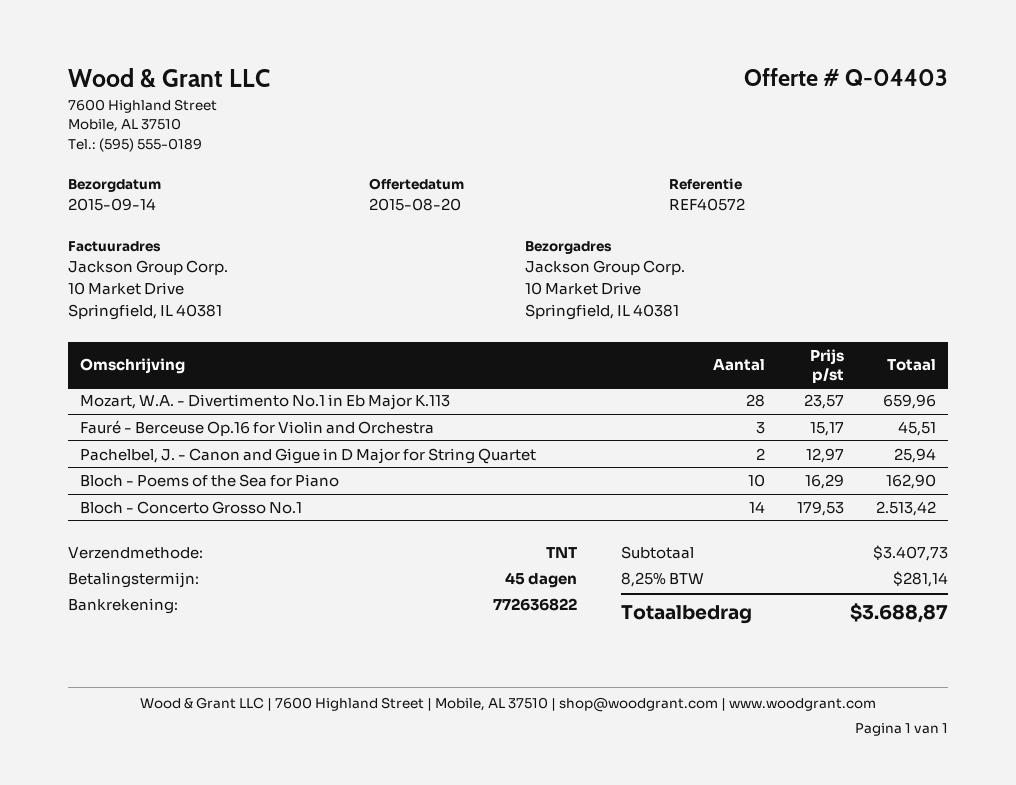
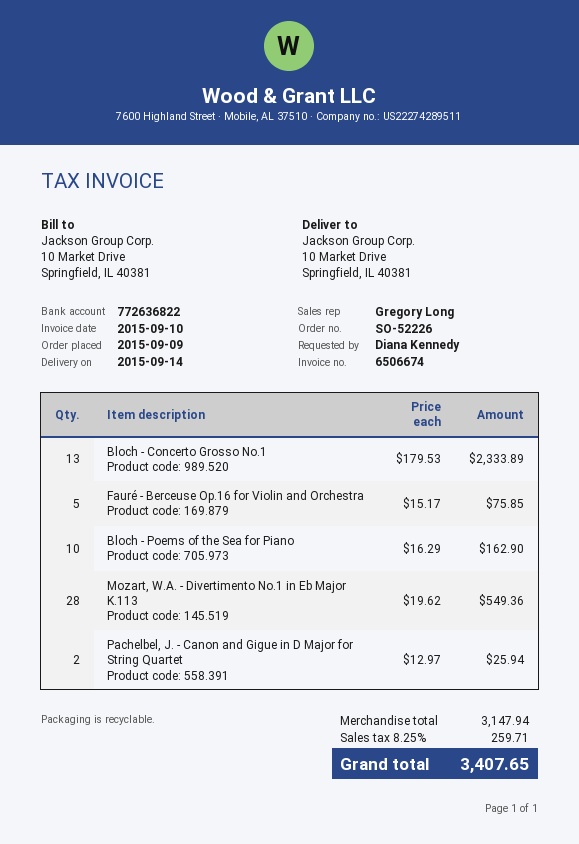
Mozart, W.A. - Divertimento No.1 in Eb Major K.113: 28 x 23.57 = 659.96 -> 28 x 19.62 = 549.36
Fauré - Berceuse Op.16 for Violin and Orchestra: 3 x 15.17 = 45.51 -> 5 x 15.17 = 75.85
Bloch - Concerto Grosso No.1: 14 x 179.53 = 2513.42 -> 13 x 179.53 = 2333.89
subtotal: 3407.73 -> 3147.94
tax: 8.25% = 281.14 -> 8.25% = 259.71
total: 3688.87 -> 3407.65

